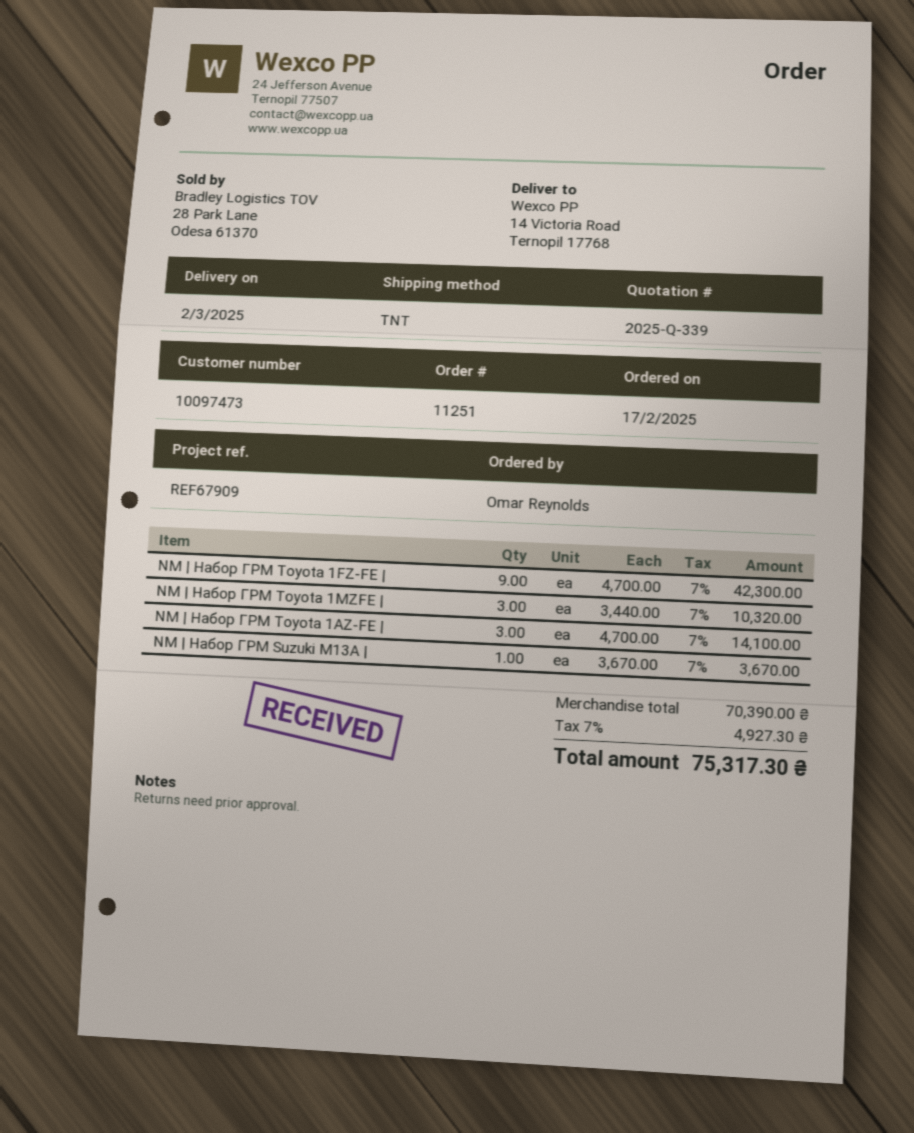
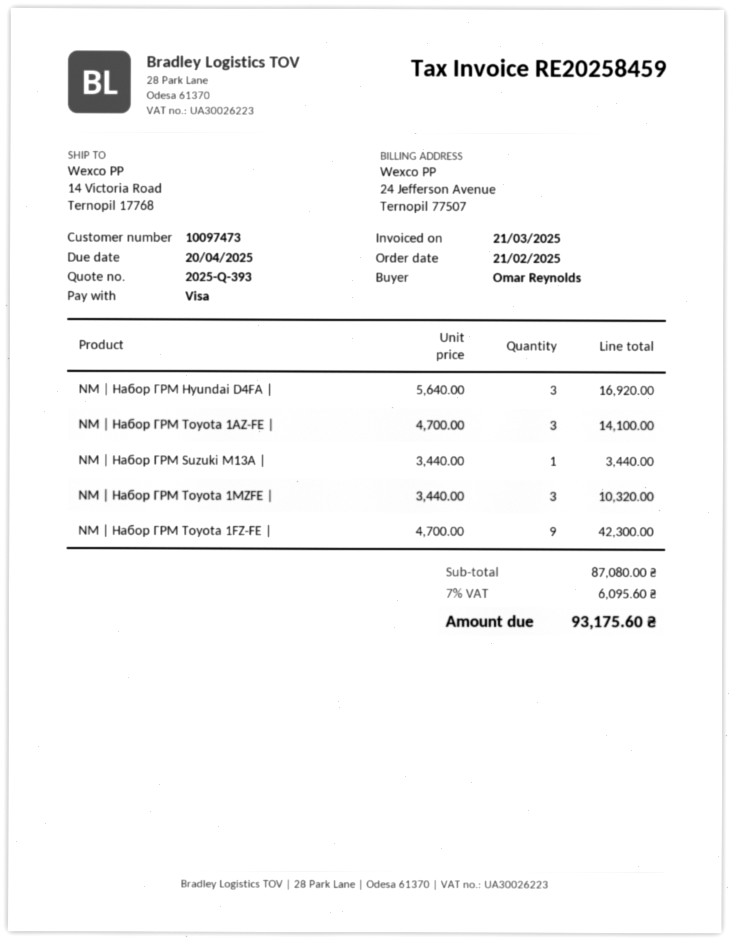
quote number: 2025-Q-339 -> 2025-Q-393
order date: 2025-02-17 -> 2025-02-21
NM | Набор ГРМ Suzuki M13A |: 1 x 3670.00 = 3670.00 -> 1 x 3440.00 = 3440.00
NM | Набор ГРМ Hyundai D4FA |: none -> 3 x 5640.00 = 16920.00
subtotal: 70390.00 -> 87080.00
tax: 7% = 4927.30 -> 7% = 6095.60
total: 75317.30 -> 93175.60

